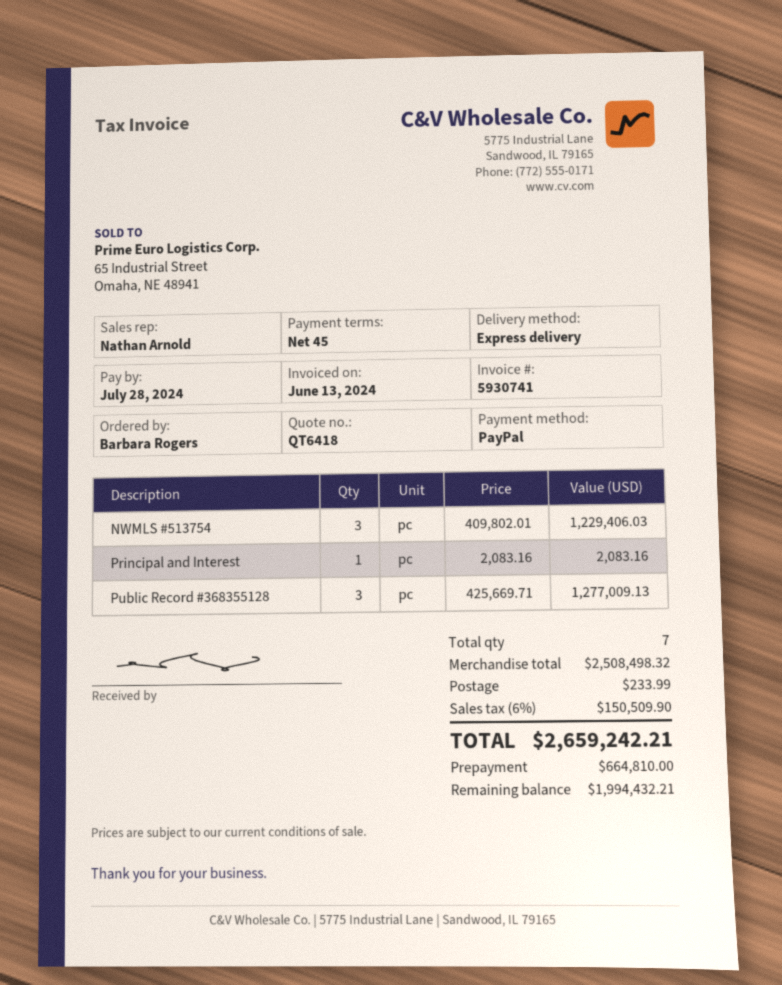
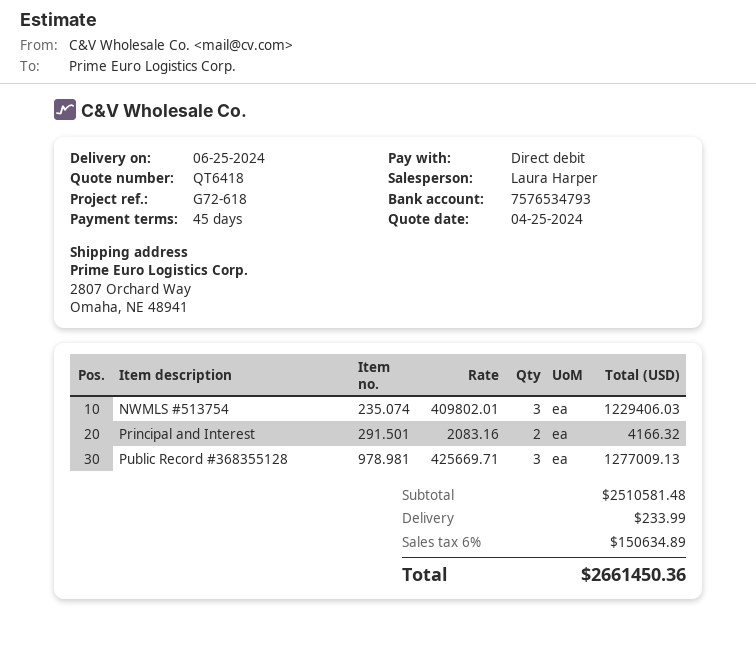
sales rep: Nathan Arnold -> Laura Harper
payment method: PayPal -> direct debit
Principal and Interest: 1 x 2083.16 = 2083.16 -> 2 x 2083.16 = 4166.32
subtotal: 2508498.32 -> 2510581.48
tax: 6% = 150509.90 -> 6% = 150634.89
total: 2659242.21 -> 2661450.36

